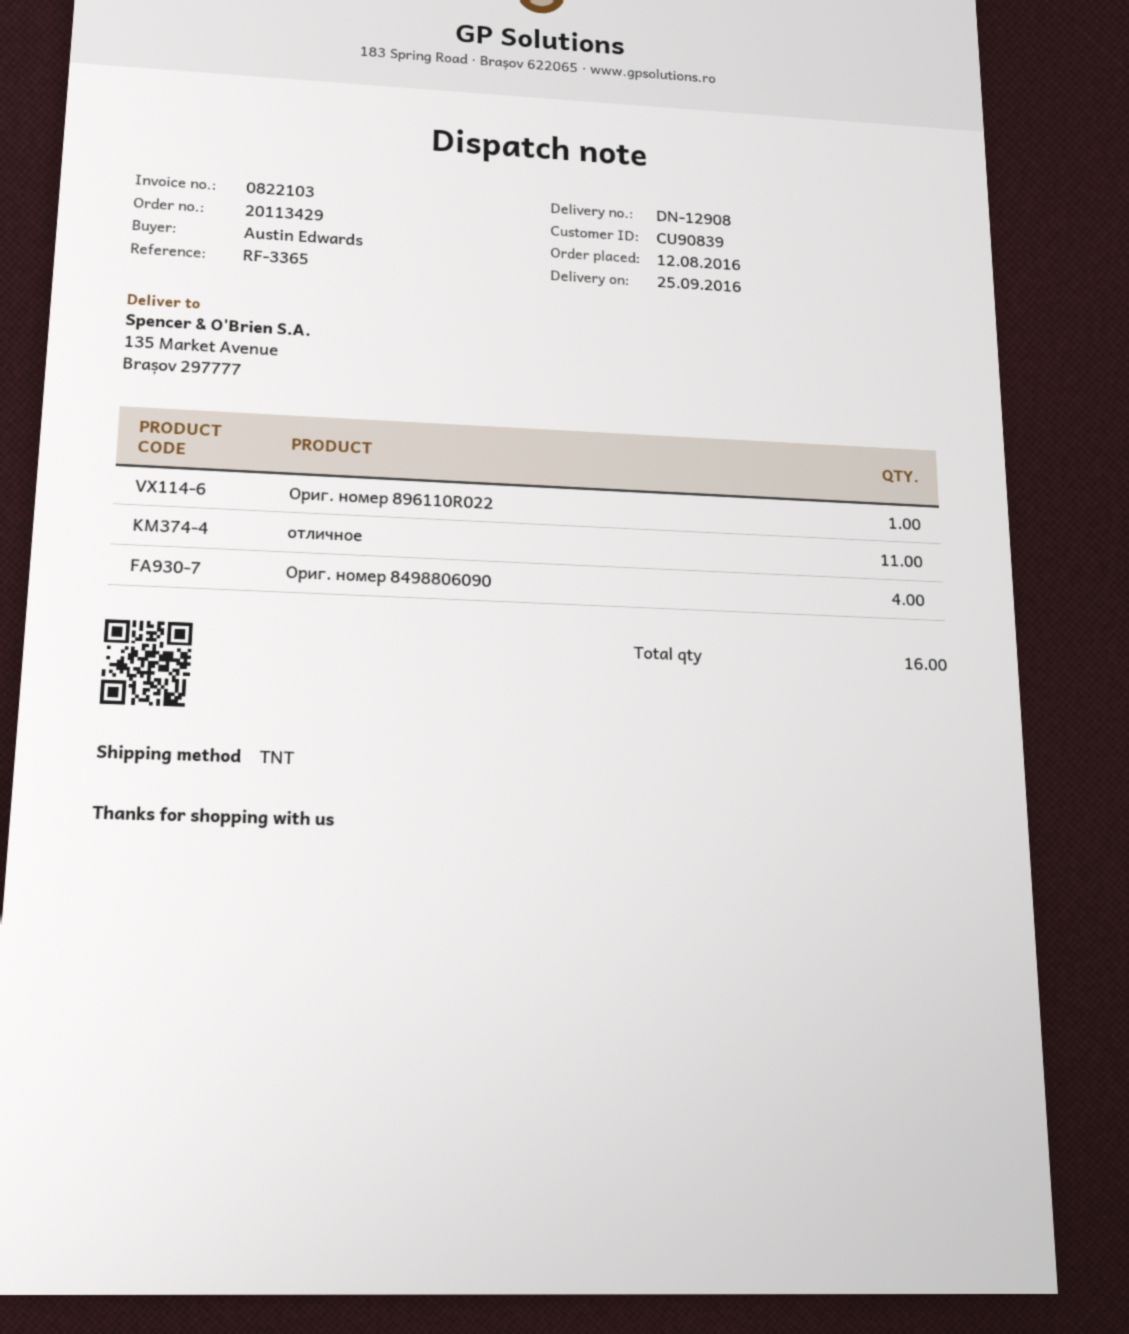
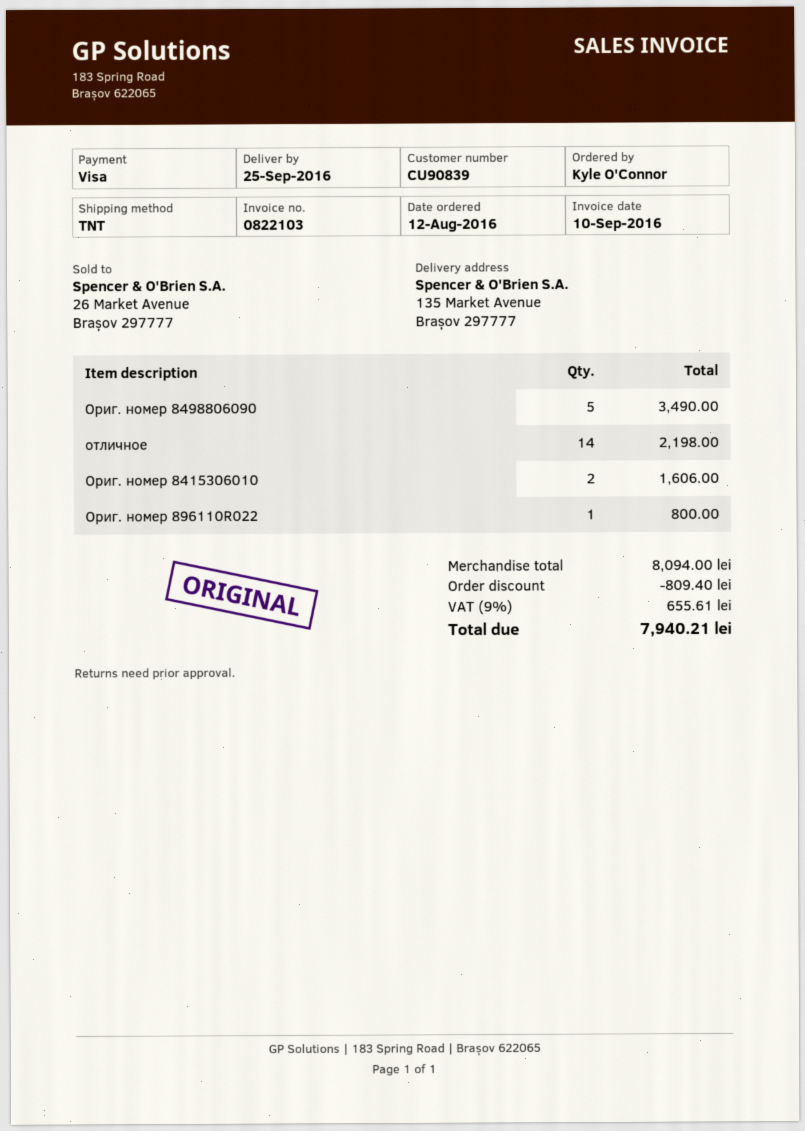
ordered by: Austin Edwards -> Kyle O'Connor
отличное: 11 -> 14
Ориг. номер 8498806090: 4 -> 5
Ориг. номер 8415306010: none -> 2

